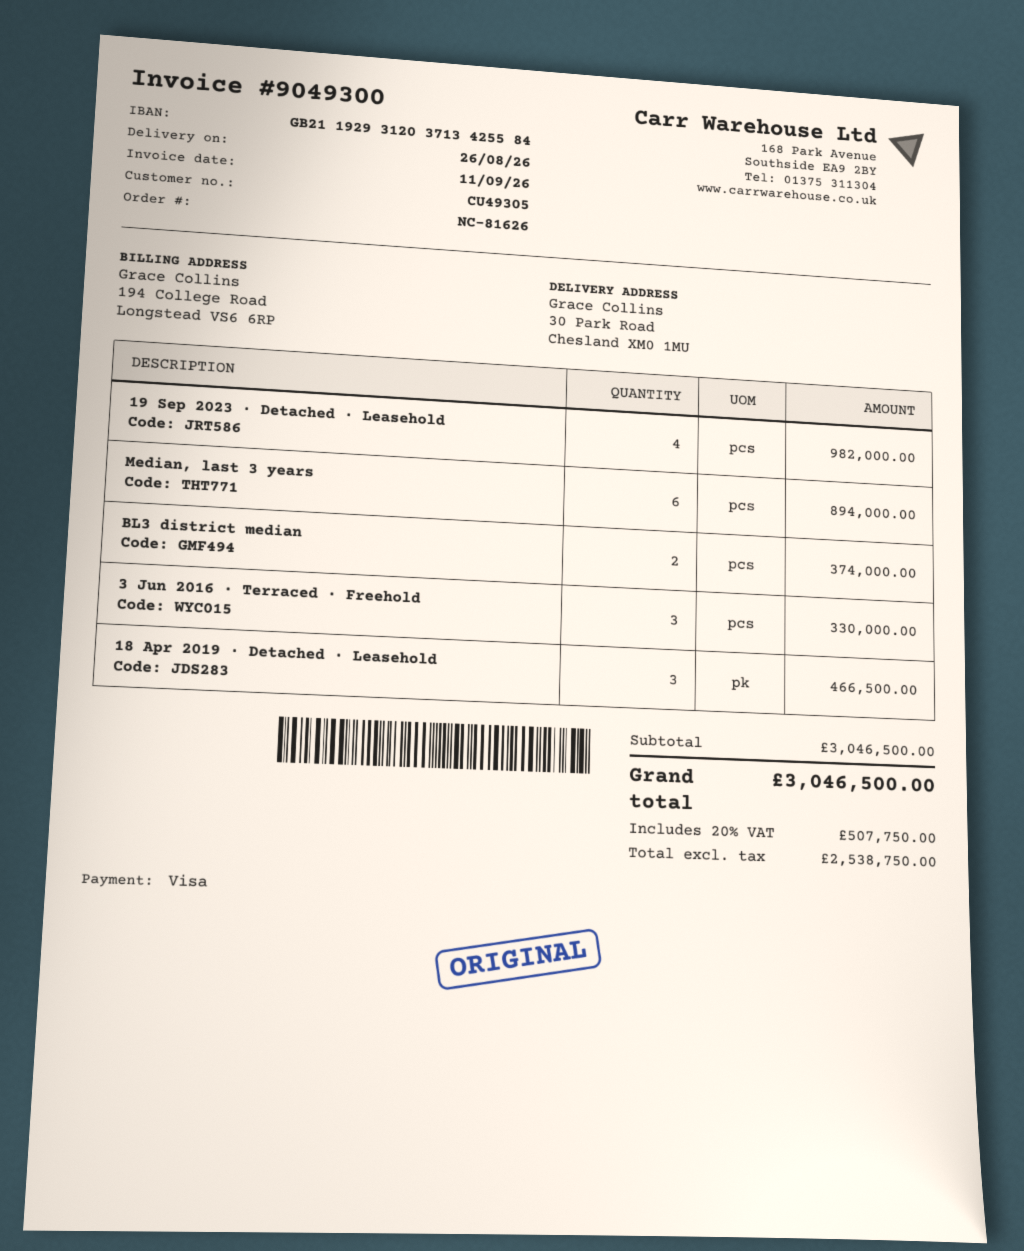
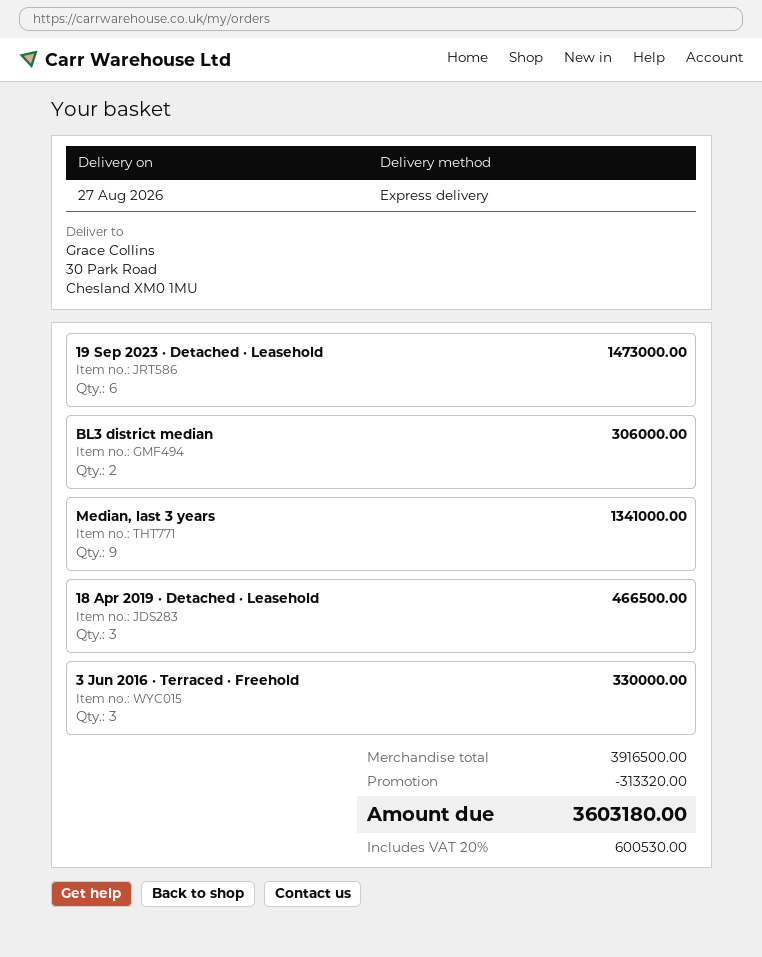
delivery date: 2026-08-26 -> 2026-08-27
19 Sep 2023 · Detached · Leasehold: 4 for 982000.00 -> 6 for 1473000.00
Median, last 3 years: 6 for 894000.00 -> 9 for 1341000.00
BL3 district median: 2 for 374000.00 -> 2 for 306000.00
subtotal: 3046500.00 -> 3916500.00
discount: none -> 313320.00
tax: 20% = 507750.00 -> 20% = 600530.00
total: 3046500.00 -> 3603180.00

